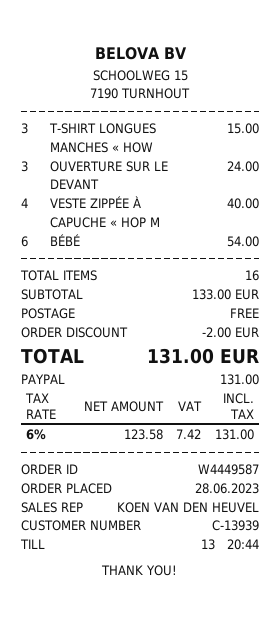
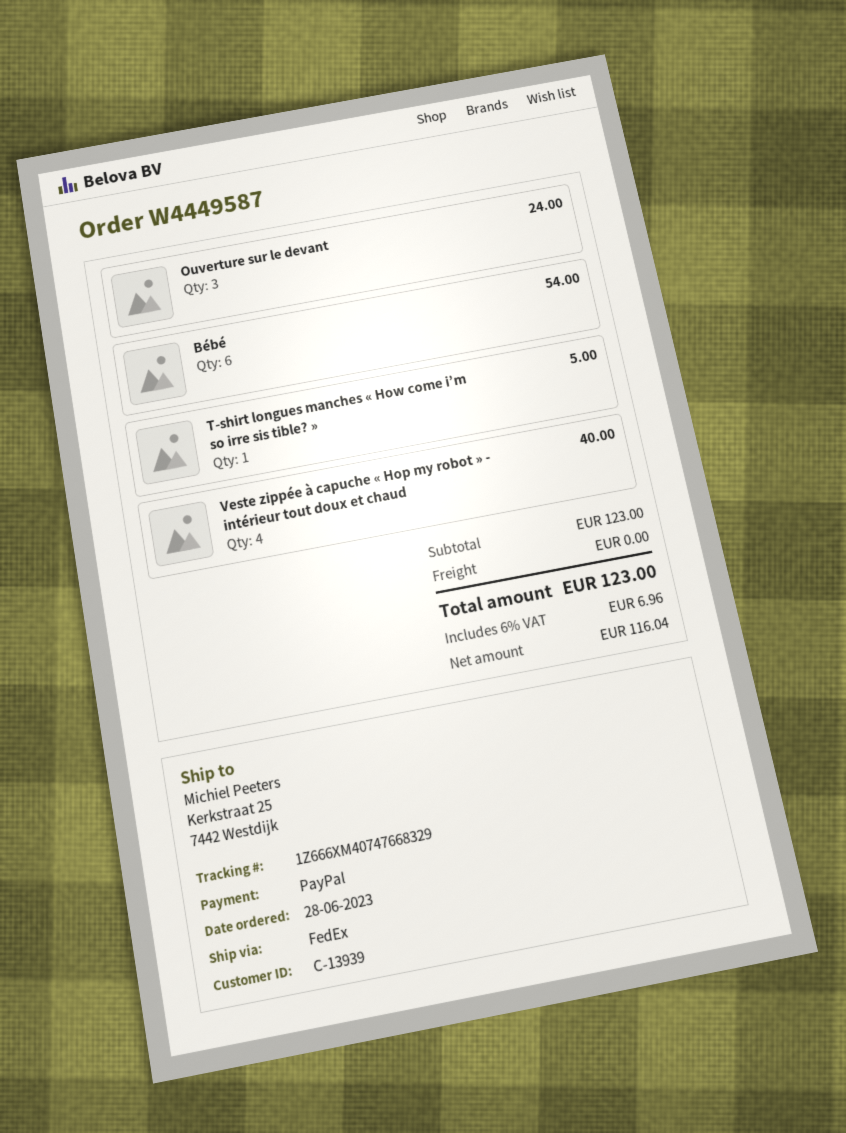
T-SHIRT LONGUES MANCHES « HOW: 3 for 15.00 -> 1 for 5.00
subtotal: 133.00 -> 123.00
discount: 2.00 -> none
net: 123.58 -> 116.04
tax: 6% = 7.42 -> 6% = 6.96
total: 131.00 -> 123.00

